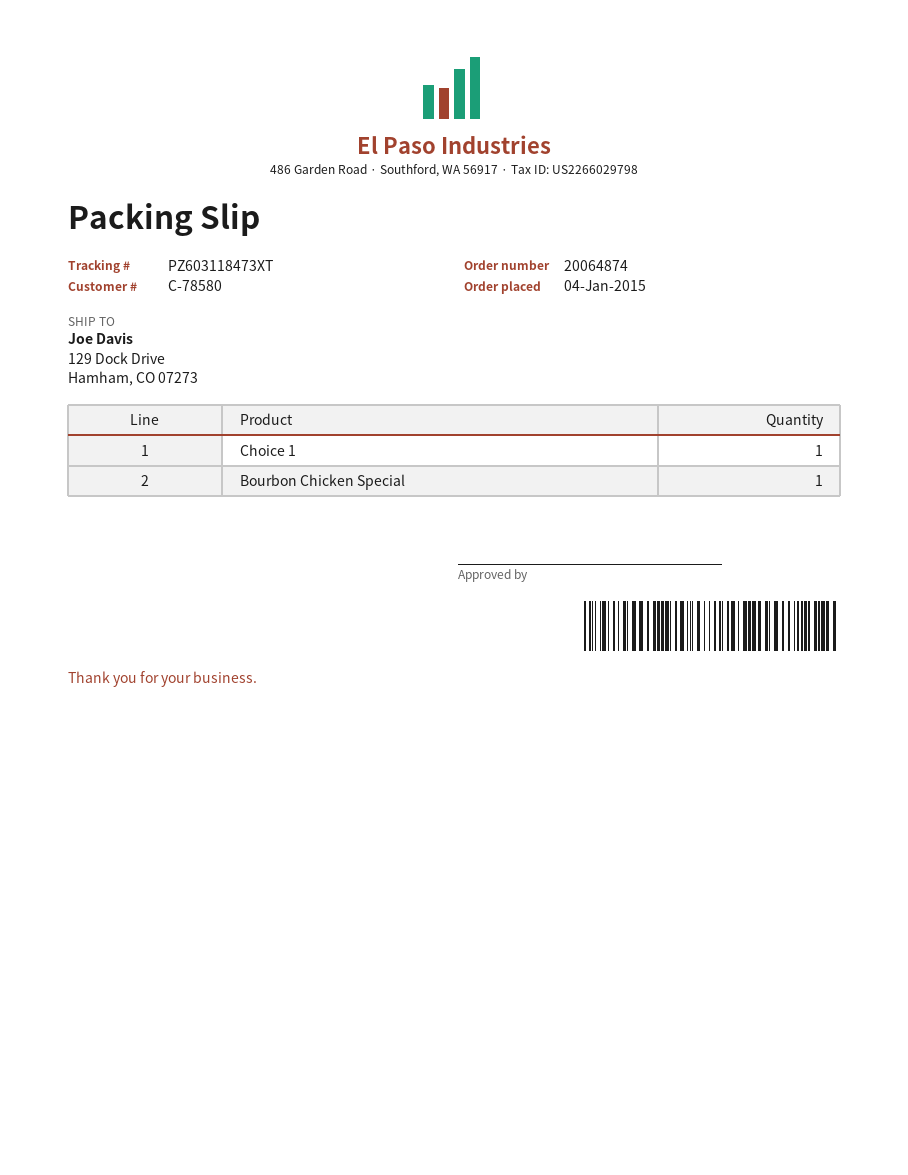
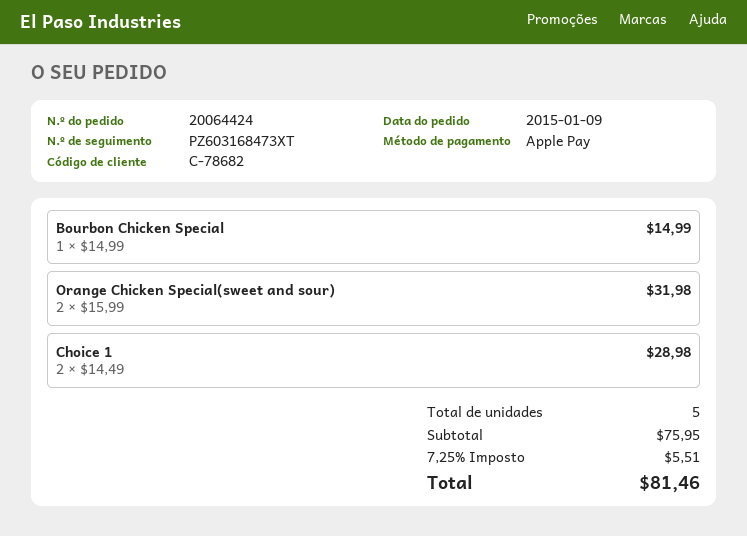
order number: 20064874 -> 20064424
order date: 2015-01-04 -> 2015-01-09
customer number: C-78580 -> C-78682
tracking number: PZ603118473XT -> PZ603168473XT
Choice 1: 1 -> 2
Orange Chicken Special(sweet and sour): none -> 2

